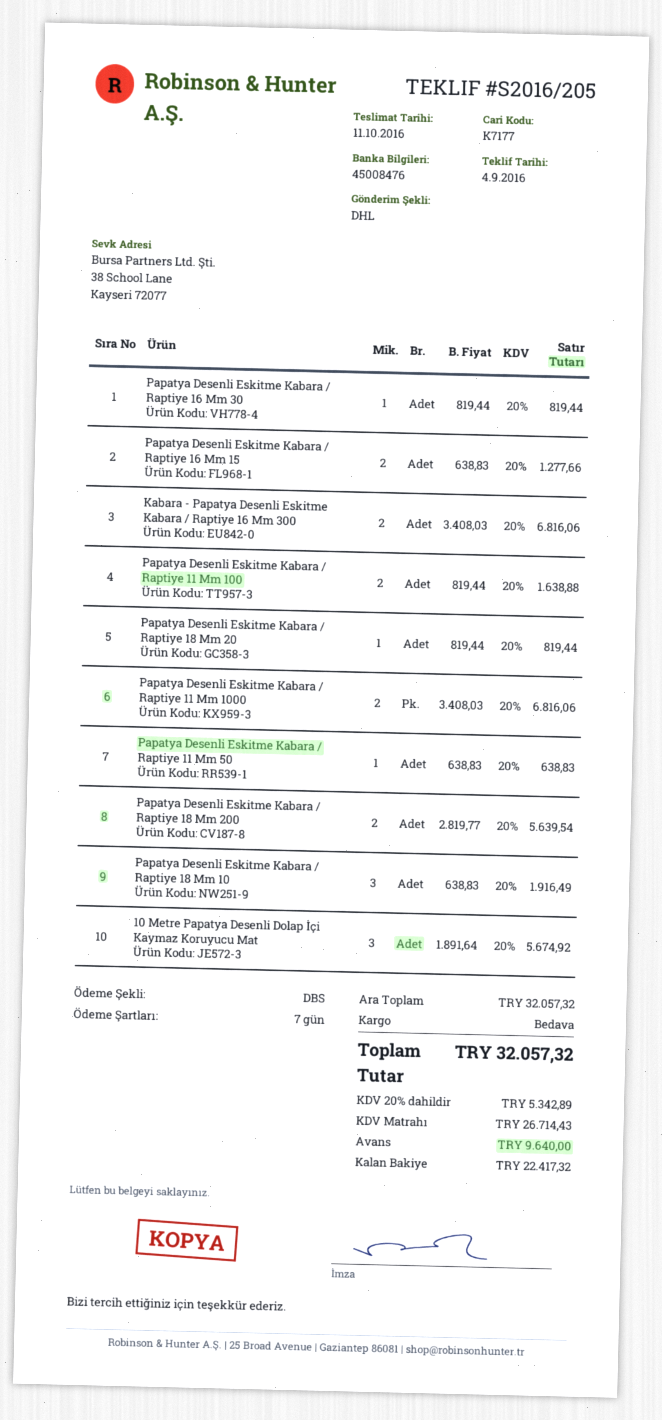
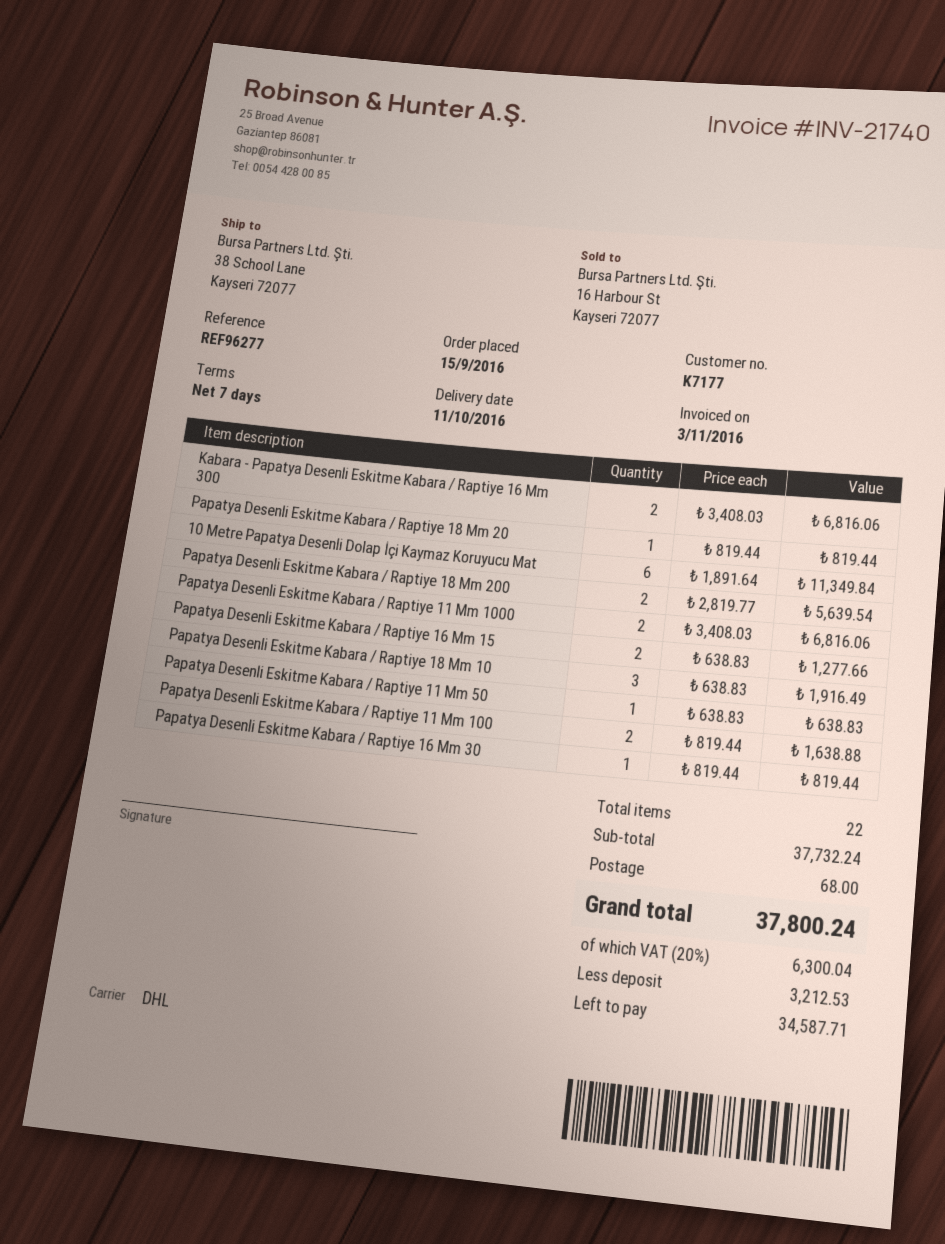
10 Metre Papatya Desenli Dolap İçi Kaymaz Koruyucu Mat: 3 x 1891.64 = 5674.92 -> 6 x 1891.64 = 11349.84
subtotal: 32057.32 -> 37732.24
shipping: 0.00 -> 68.00
tax: 20% = 5342.89 -> 20% = 6300.04
total: 32057.32 -> 37800.24
deposit: 9640.00 -> 3212.53
balance: 22417.32 -> 34587.71

